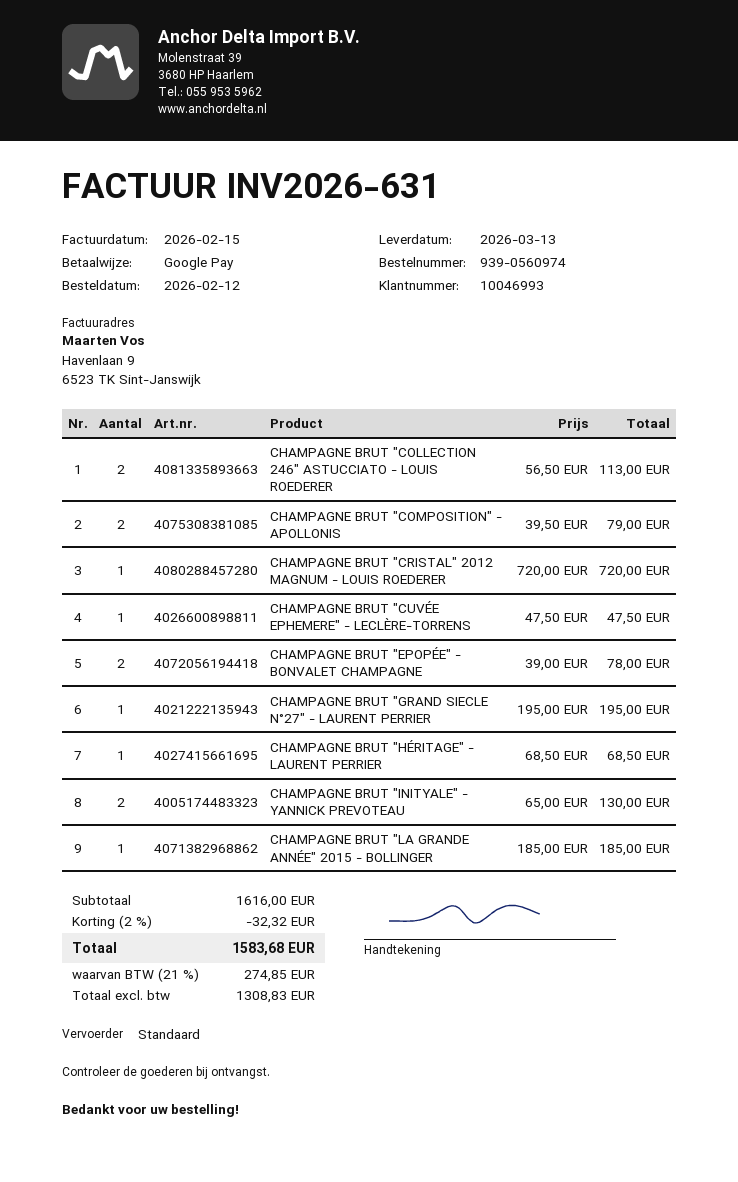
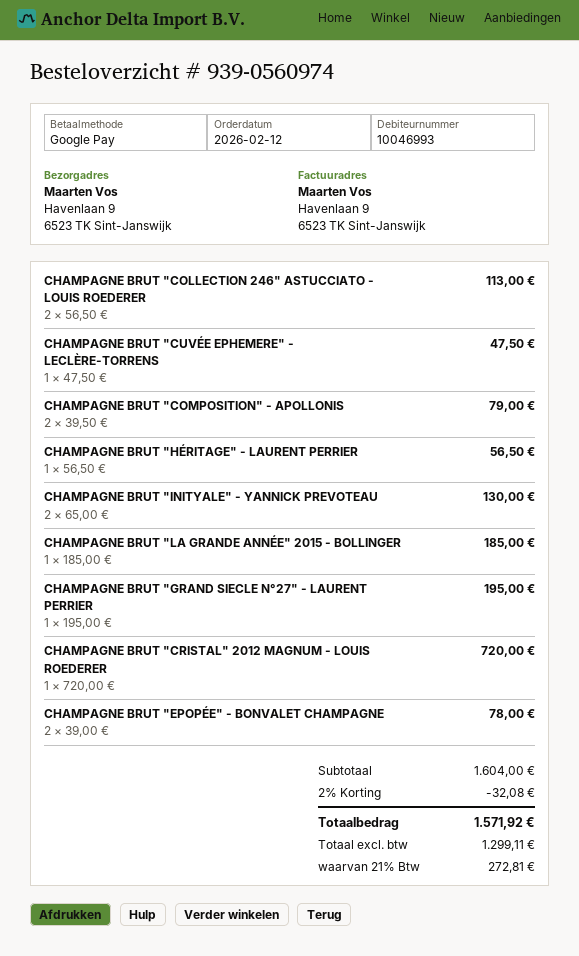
CHAMPAGNE BRUT "HÉRITAGE" - LAURENT PERRIER: 1 x 68.50 = 68.50 -> 1 x 56.50 = 56.50
subtotal: 1616.00 -> 1604.00
discount: 2% = 32.32 -> 2% = 32.08
net: 1308.83 -> 1299.11
tax: 21% = 274.85 -> 21% = 272.81
total: 1583.68 -> 1571.92

